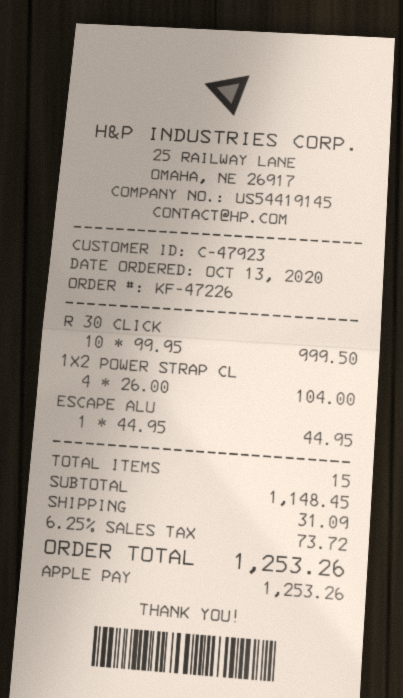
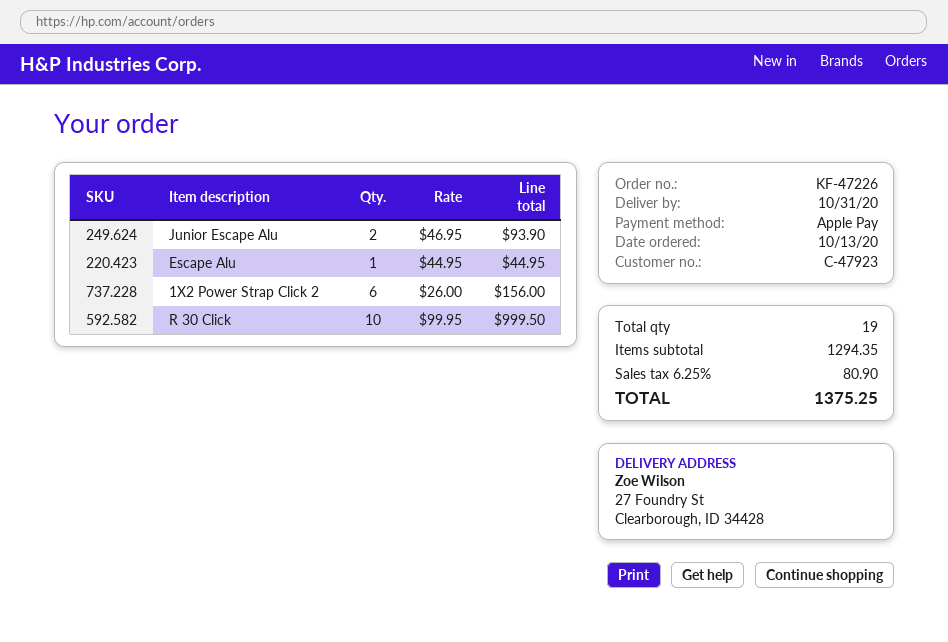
1X2 POWER STRAP CL: 4 x 26.00 = 104.00 -> 6 x 26.00 = 156.00
Junior Escape Alu: none -> 2 x 46.95 = 93.90
total quantity: 15 -> 19
subtotal: 1148.45 -> 1294.35
shipping: 31.09 -> none
tax: 6.25% = 73.72 -> 6.25% = 80.90
total: 1253.26 -> 1375.25

